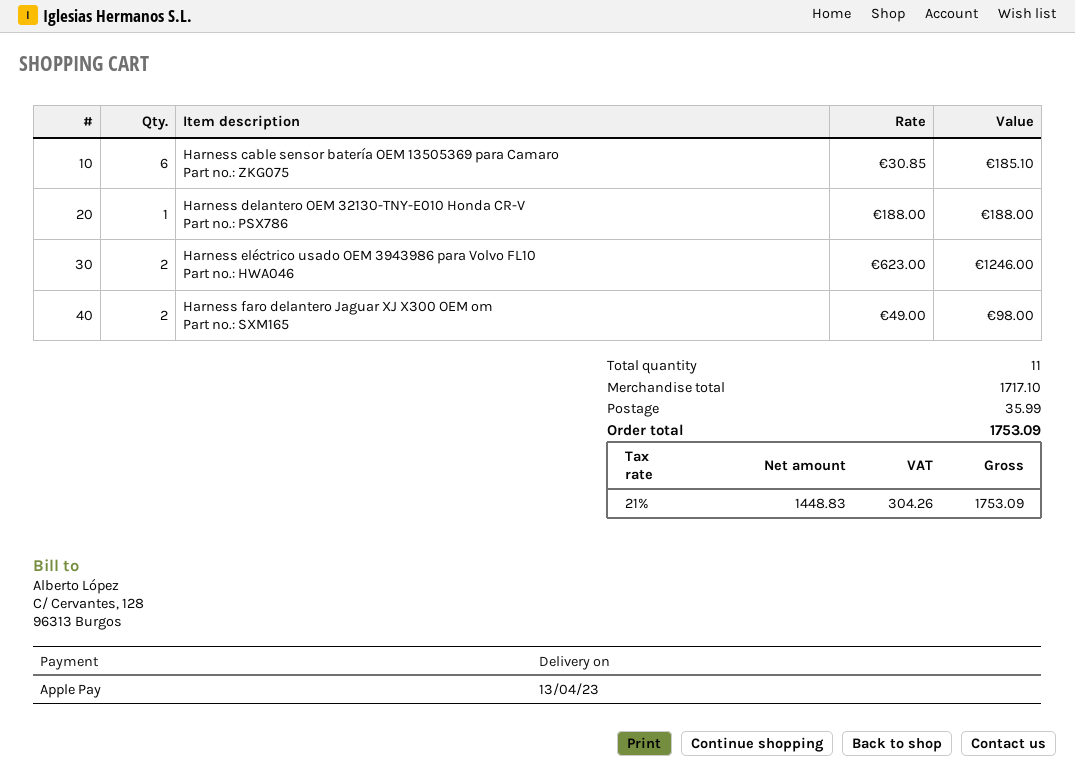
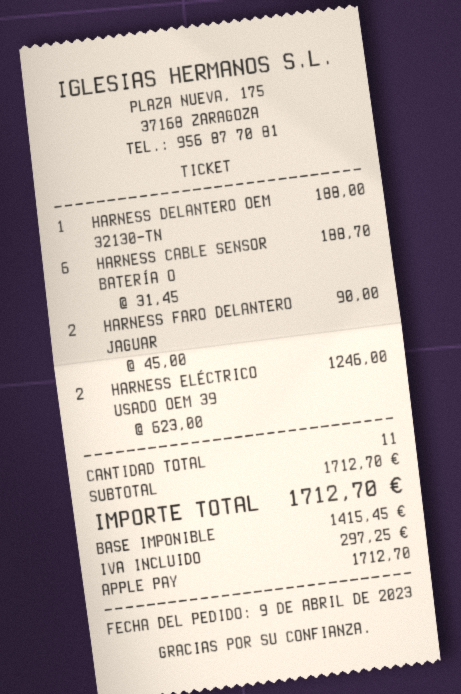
Harness cable sensor batería OEM 13505369 para Camaro: 6 x 30.85 = 185.10 -> 6 x 31.45 = 188.70
Harness faro delantero Jaguar XJ X300 OEM om: 2 x 49.00 = 98.00 -> 2 x 45.00 = 90.00
subtotal: 1717.10 -> 1712.70
shipping: 35.99 -> none
net: 1448.83 -> 1415.45
tax: 304.26 -> 297.25
total: 1753.09 -> 1712.70

